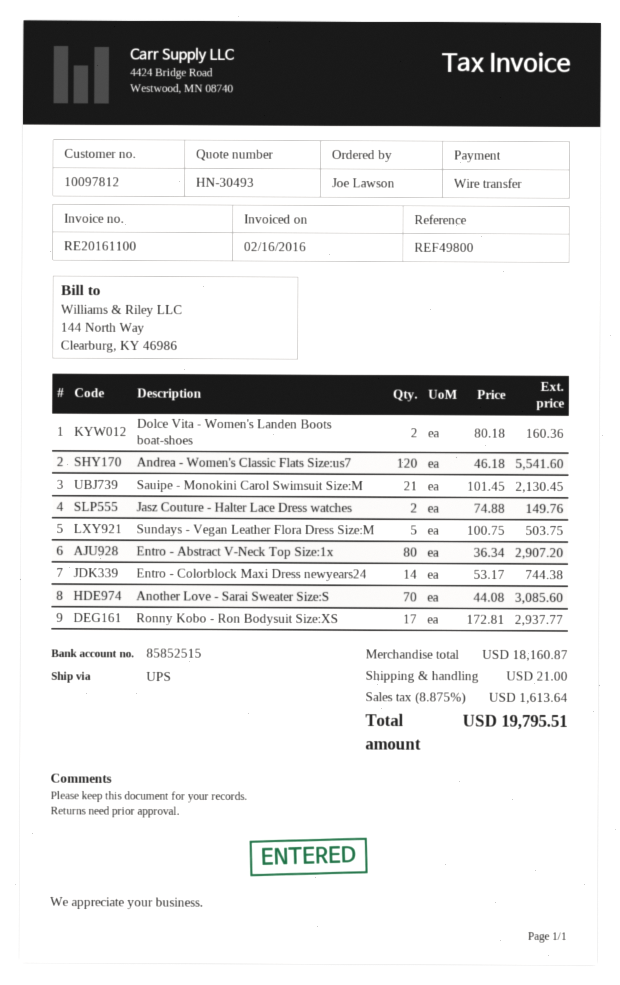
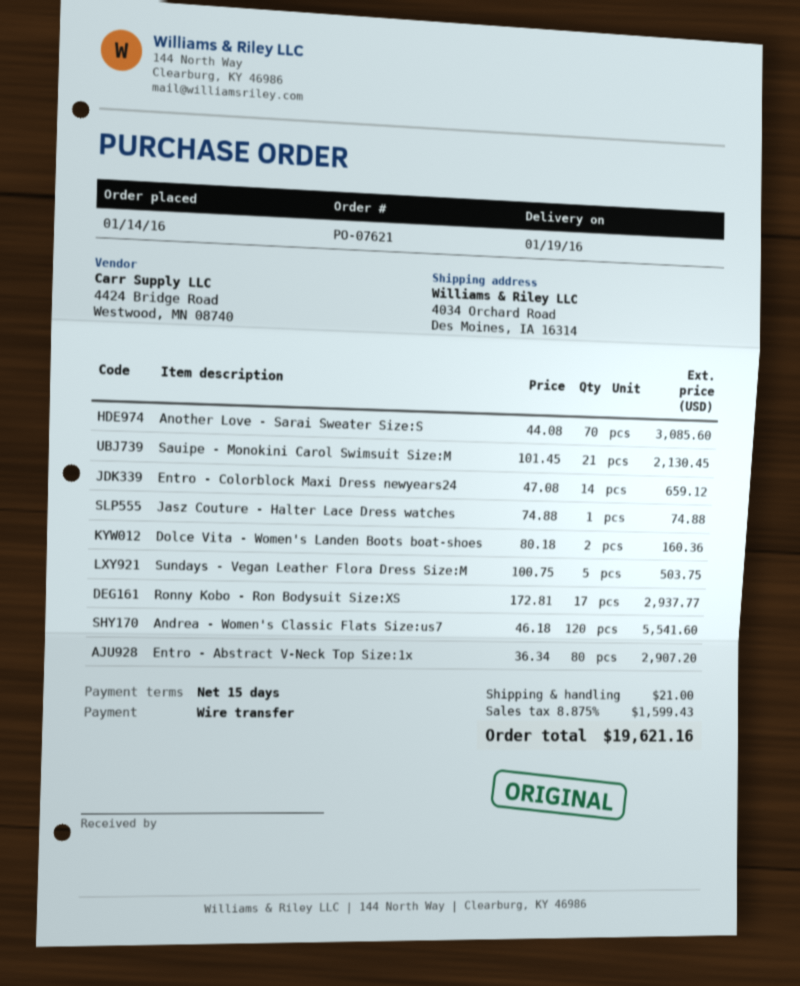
Jasz Couture - Halter Lace Dress watches: 2 x 74.88 = 149.76 -> 1 x 74.88 = 74.88
Entro - Colorblock Maxi Dress newyears24: 14 x 53.17 = 744.38 -> 14 x 47.08 = 659.12
tax: 8.875% = 1613.64 -> 8.875% = 1599.43
total: 19795.51 -> 19621.16

